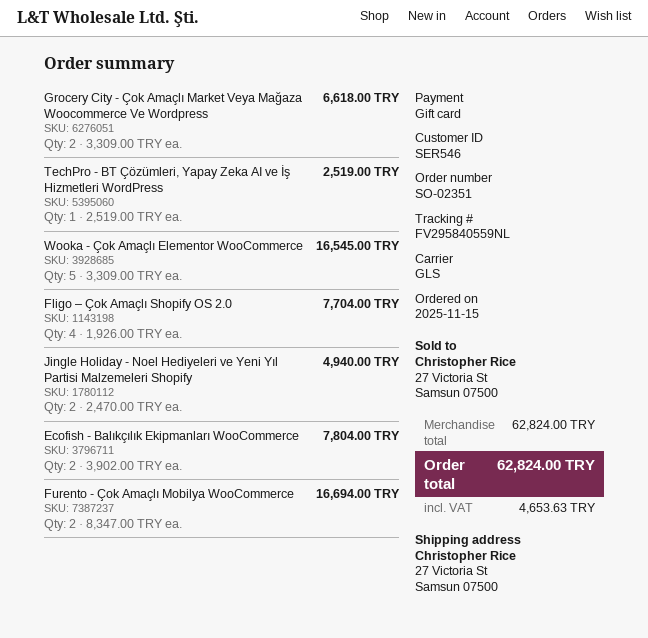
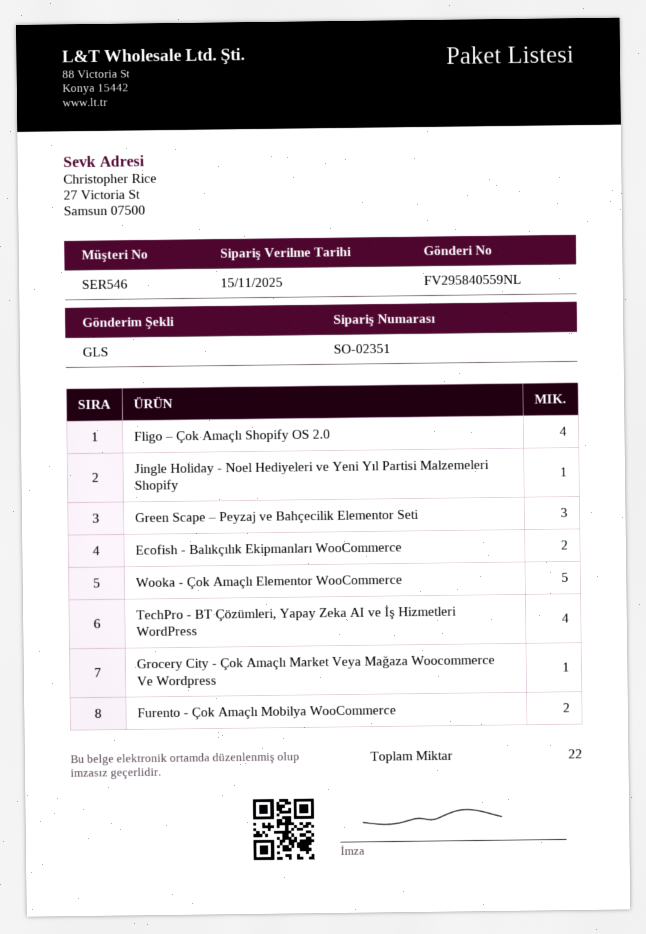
Grocery City - Çok Amaçlı Market Veya Mağaza Woocommerce Ve Wordpress: 2 -> 1
TechPro - BT Çözümleri, Yapay Zeka AI ve İş Hizmetleri WordPress: 1 -> 4
Jingle Holiday - Noel Hediyeleri ve Yeni Yıl Partisi Malzemeleri Shopify: 2 -> 1
Green Scape – Peyzaj ve Bahçecilik Elementor Seti: none -> 3

